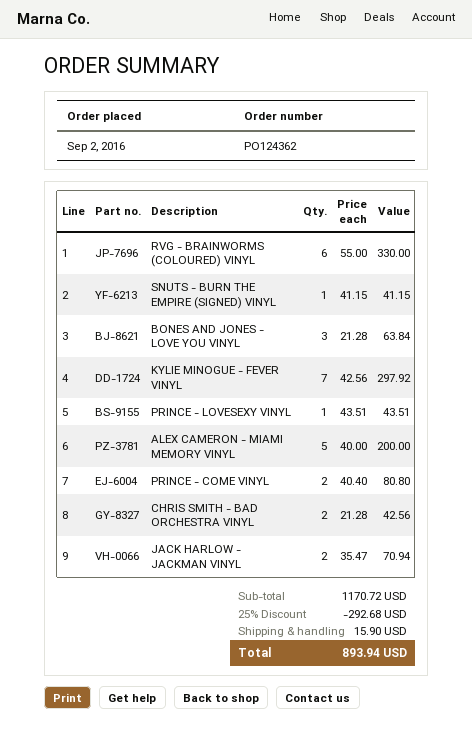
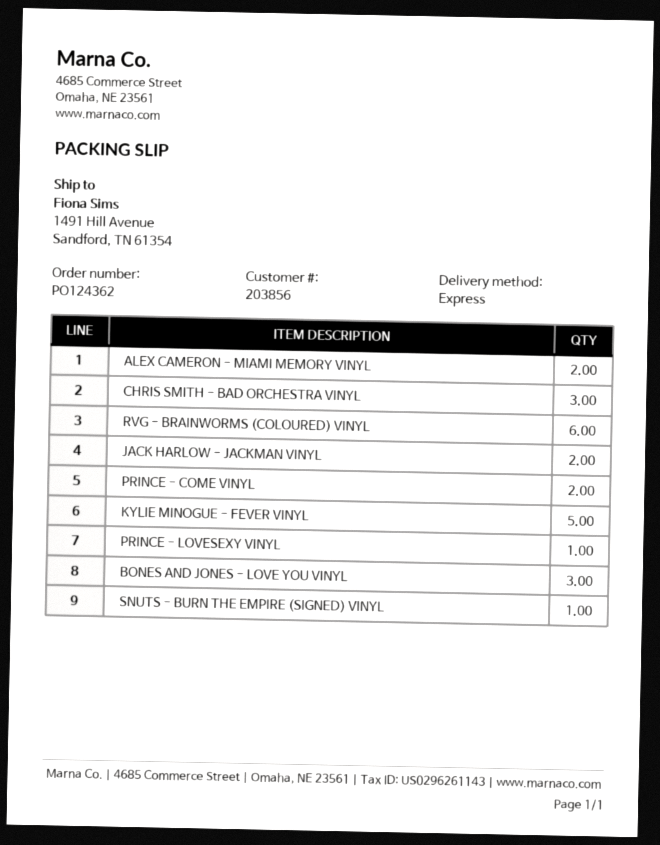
KYLIE MINOGUE - FEVER VINYL: 7 -> 5
ALEX CAMERON - MIAMI MEMORY VINYL: 5 -> 2
CHRIS SMITH - BAD ORCHESTRA VINYL: 2 -> 3

